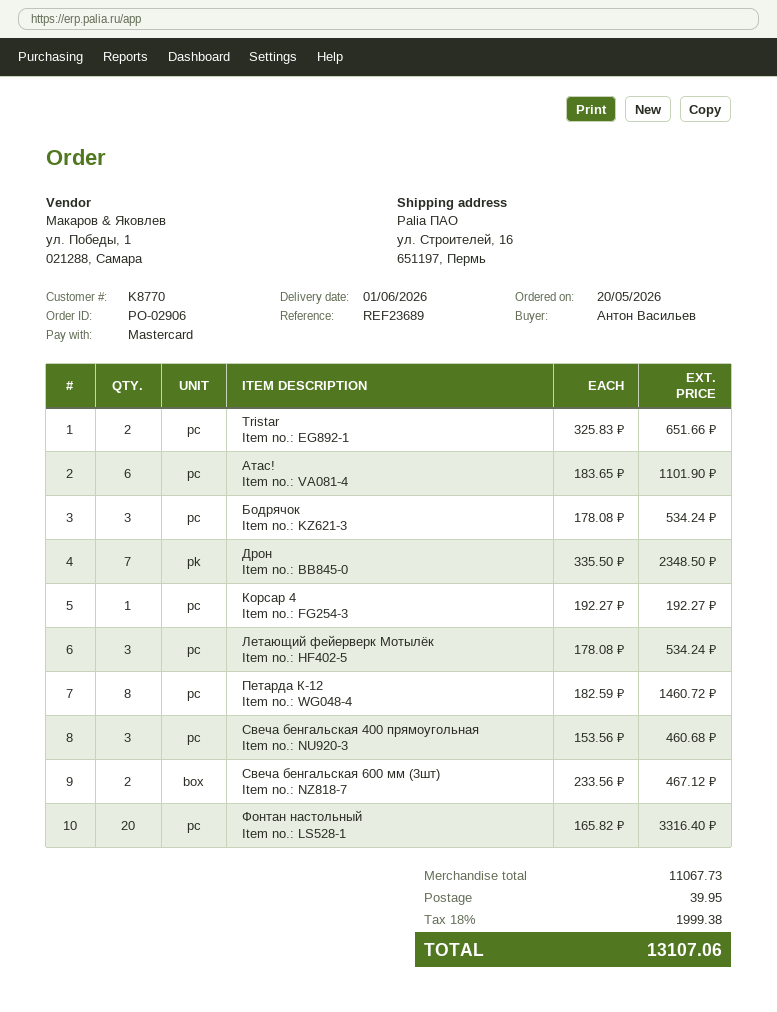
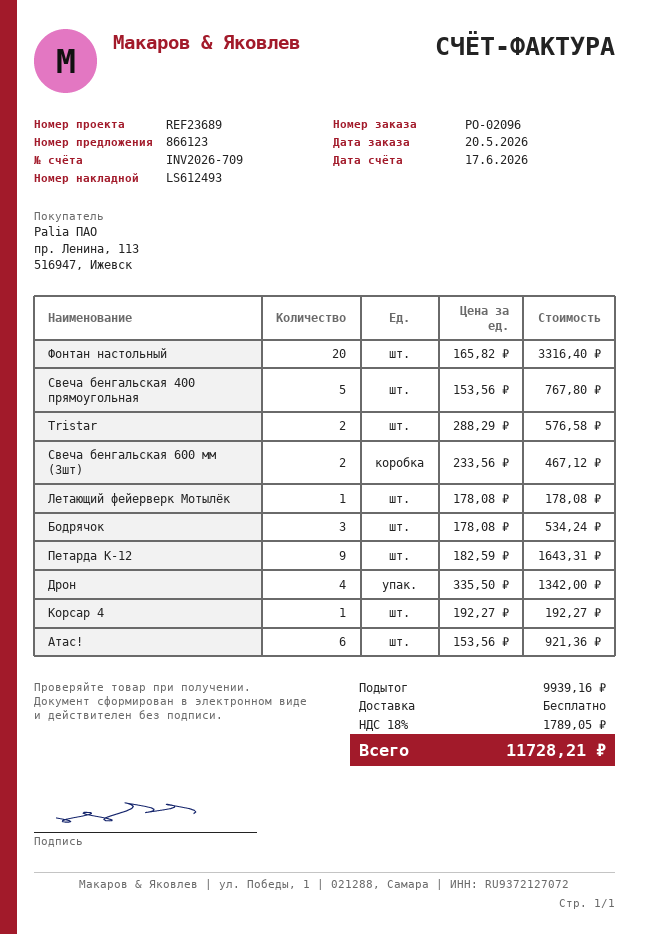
order number: PO-02906 -> PO-02096
Tristar: 2 x 325.83 = 651.66 -> 2 x 288.29 = 576.58
Атас!: 6 x 183.65 = 1101.90 -> 6 x 153.56 = 921.36
Дрон: 7 x 335.50 = 2348.50 -> 4 x 335.50 = 1342.00
Летающий фейерверк Мотылёк: 3 x 178.08 = 534.24 -> 1 x 178.08 = 178.08
Петарда К-12: 8 x 182.59 = 1460.72 -> 9 x 182.59 = 1643.31
Свеча бенгальская 400 прямоугольная: 3 x 153.56 = 460.68 -> 5 x 153.56 = 767.80
subtotal: 11067.73 -> 9939.16
shipping: 39.95 -> 0.00
tax: 18% = 1999.38 -> 18% = 1789.05
total: 13107.06 -> 11728.21

